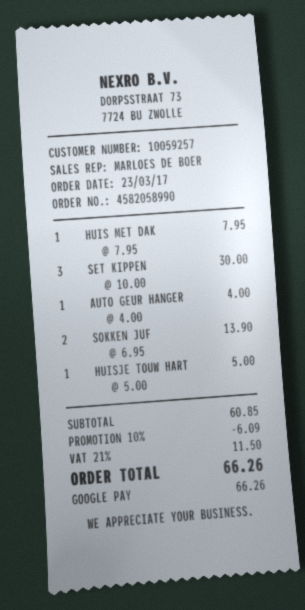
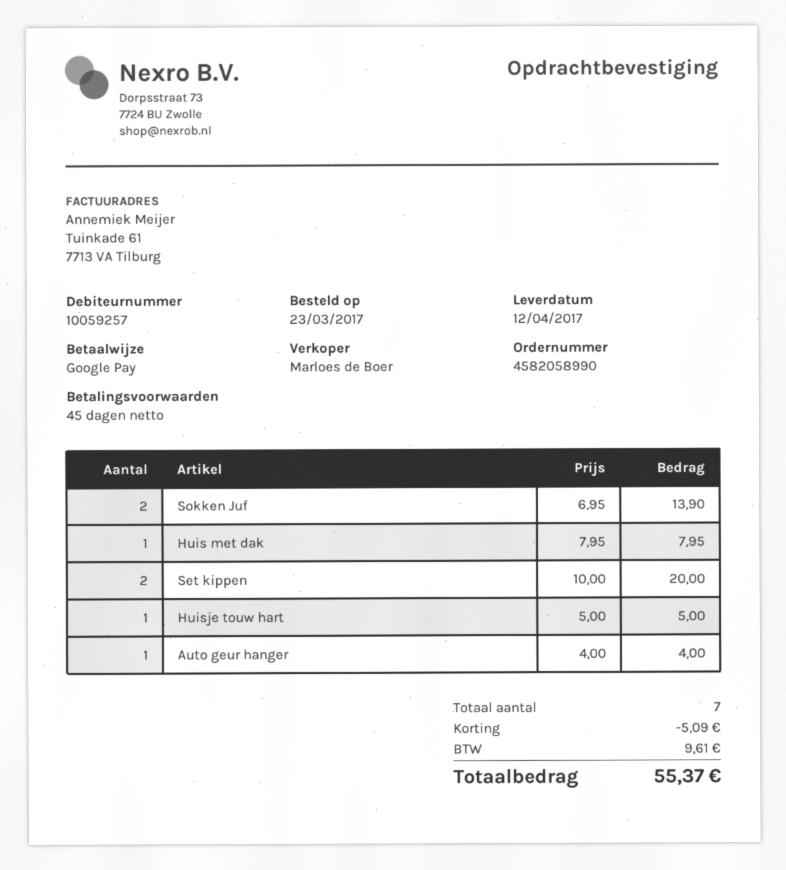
SET KIPPEN: 3 x 10.00 = 30.00 -> 2 x 10.00 = 20.00
discount: 6.09 -> 5.09
tax: 11.50 -> 9.61
total: 66.26 -> 55.37

